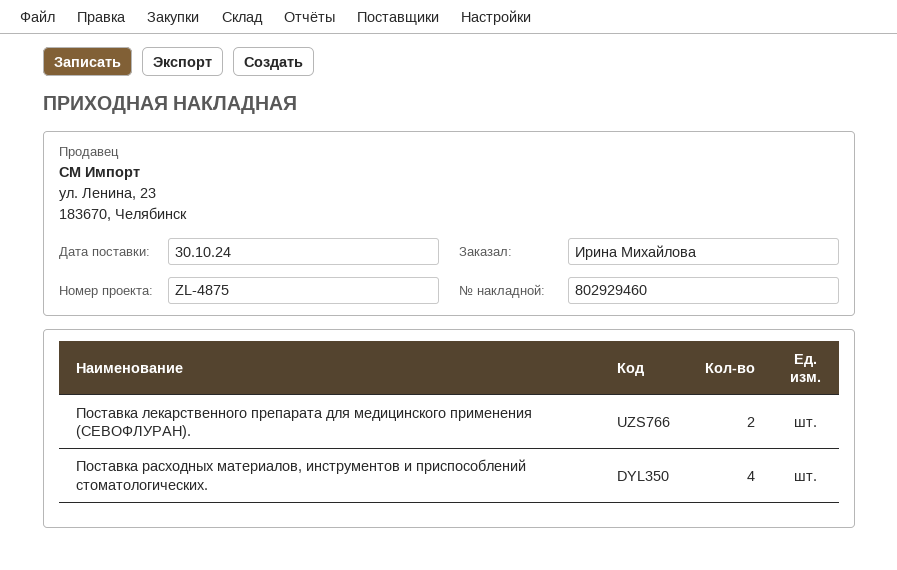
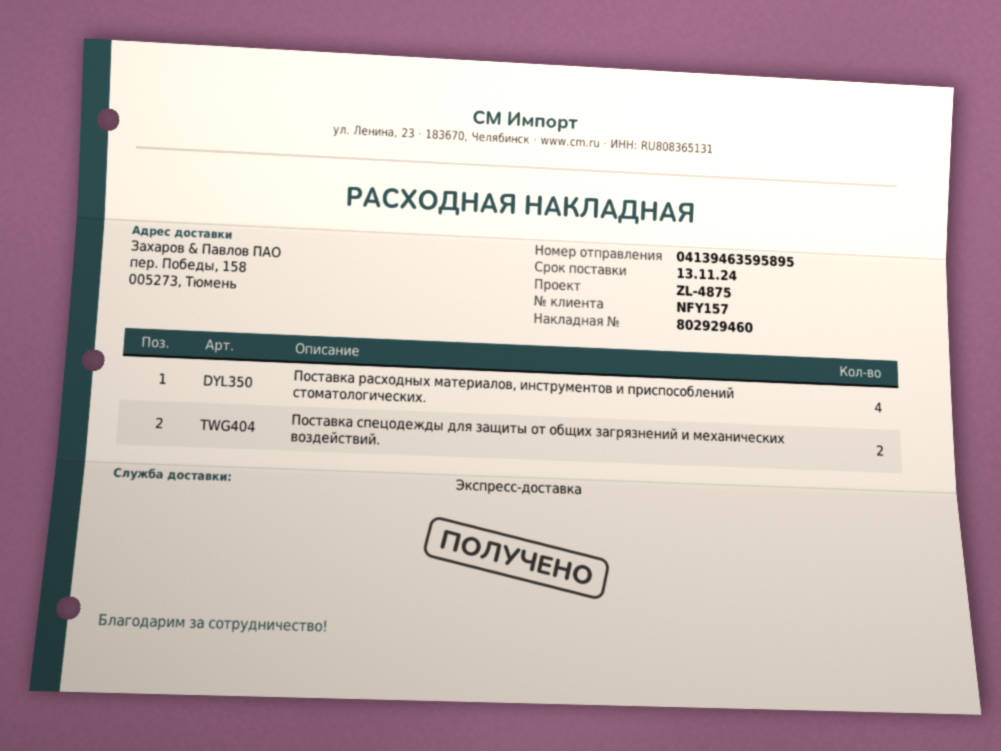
delivery date: 2024-10-30 -> 2024-11-13
Поставка лекарственного препарата для медицинского применения (СЕВОФЛУРАН).: 2 -> none
Поставка спецодежды для защиты от общих загрязнений и механических воздействий.: none -> 2

